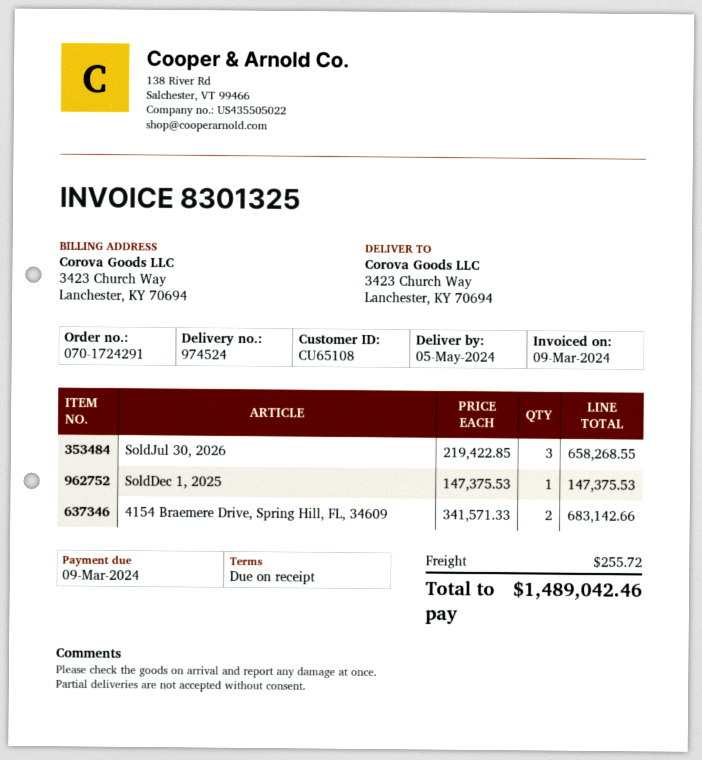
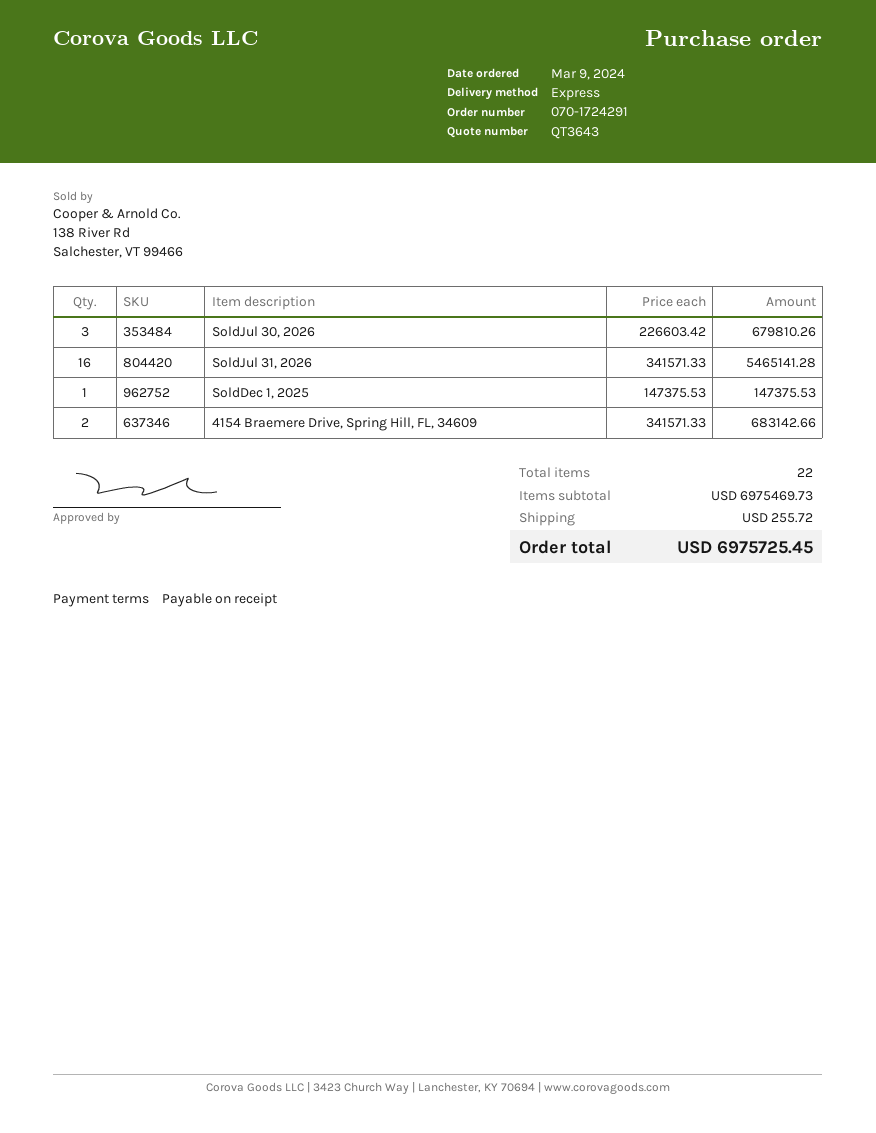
SoldJul 30, 2026: 3 x 219422.85 = 658268.55 -> 3 x 226603.42 = 679810.26
SoldJul 31, 2026: none -> 16 x 341571.33 = 5465141.28
total: 1489042.46 -> 6975725.45

